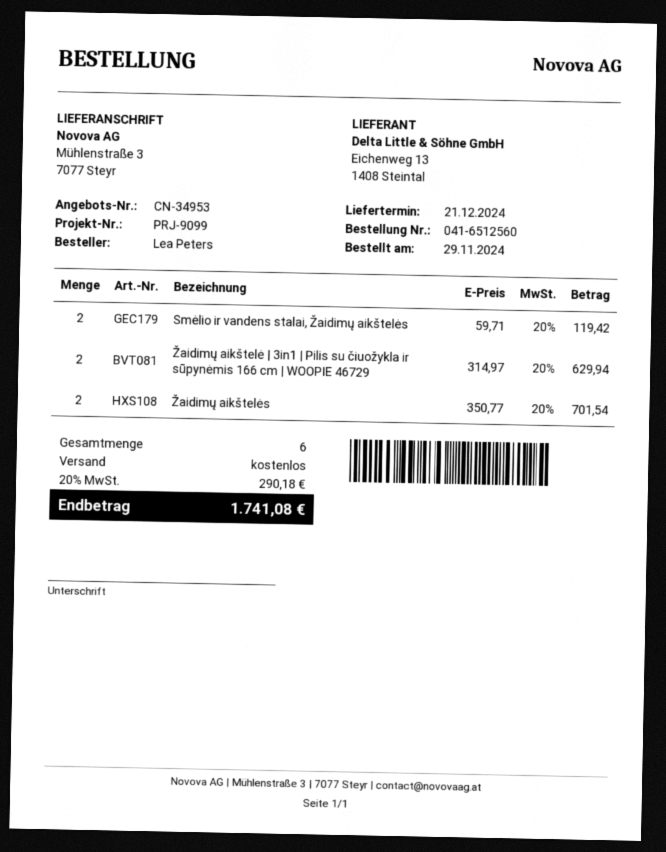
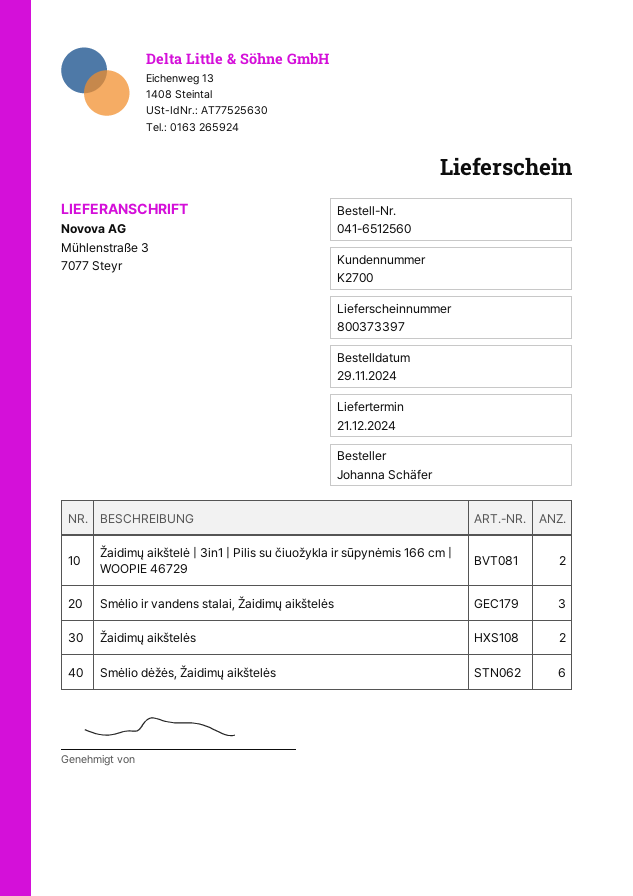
ordered by: Lea Peters -> Johanna Schäfer
Smėlio ir vandens stalai, Žaidimų aikštelės: 2 -> 3
Smėlio dėžės, Žaidimų aikštelės: none -> 6

